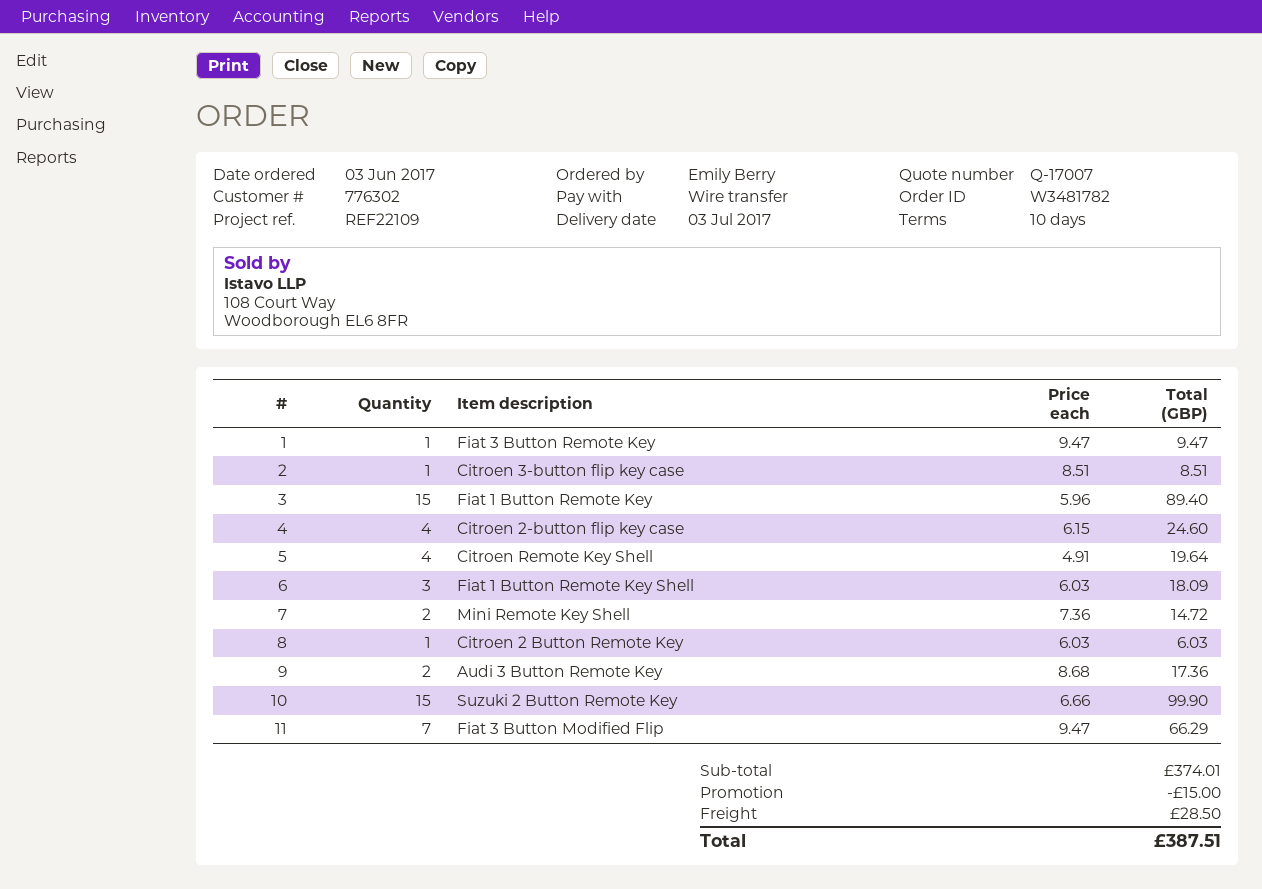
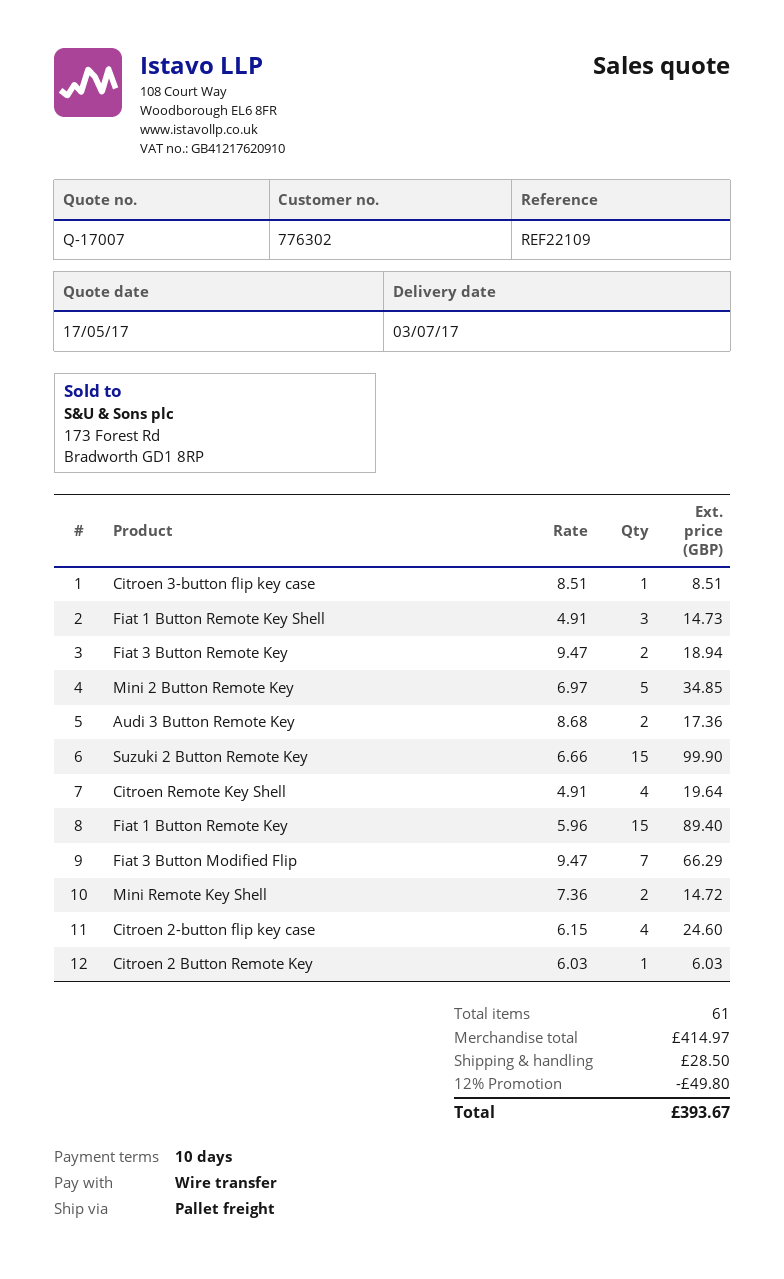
Fiat 3 Button Remote Key: 1 x 9.47 = 9.47 -> 2 x 9.47 = 18.94
Fiat 1 Button Remote Key Shell: 3 x 6.03 = 18.09 -> 3 x 4.91 = 14.73
Mini 2 Button Remote Key: none -> 5 x 6.97 = 34.85
subtotal: 374.01 -> 414.97
discount: 15.00 -> 49.80
total: 387.51 -> 393.67

